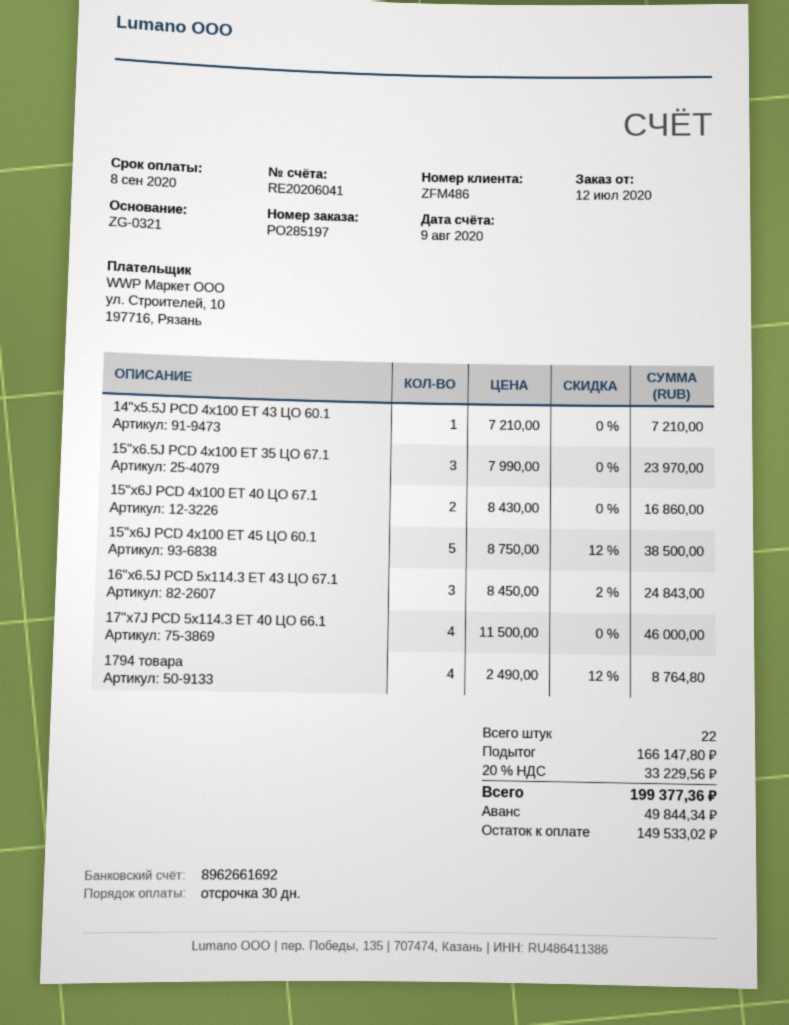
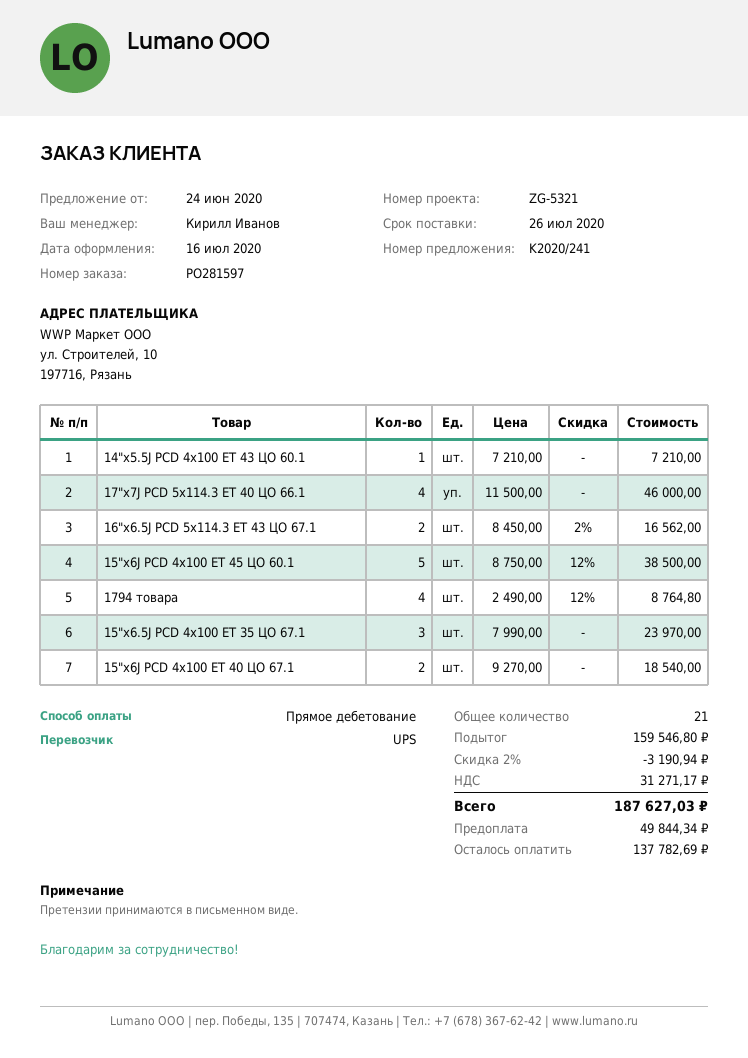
order number: PO285197 -> PO281597
order date: 2020-07-12 -> 2020-07-16
reference: ZG-0321 -> ZG-5321
15"x6J PCD 4x100 ЕТ 40 ЦО 67.1: 2 x 8430.00 = 16860.00 -> 2 x 9270.00 = 18540.00
16"x6.5J PCD 5x114.3 ЕТ 43 ЦО 67.1: 3 x 8450.00 - 2% = 24843.00 -> 2 x 8450.00 - 2% = 16562.00
total quantity: 22 -> 21
subtotal: 166147.80 -> 159546.80
discount: none -> 2% = 3190.94
tax: 33229.56 -> 31271.17
total: 199377.36 -> 187627.03
balance: 149533.02 -> 137782.69

